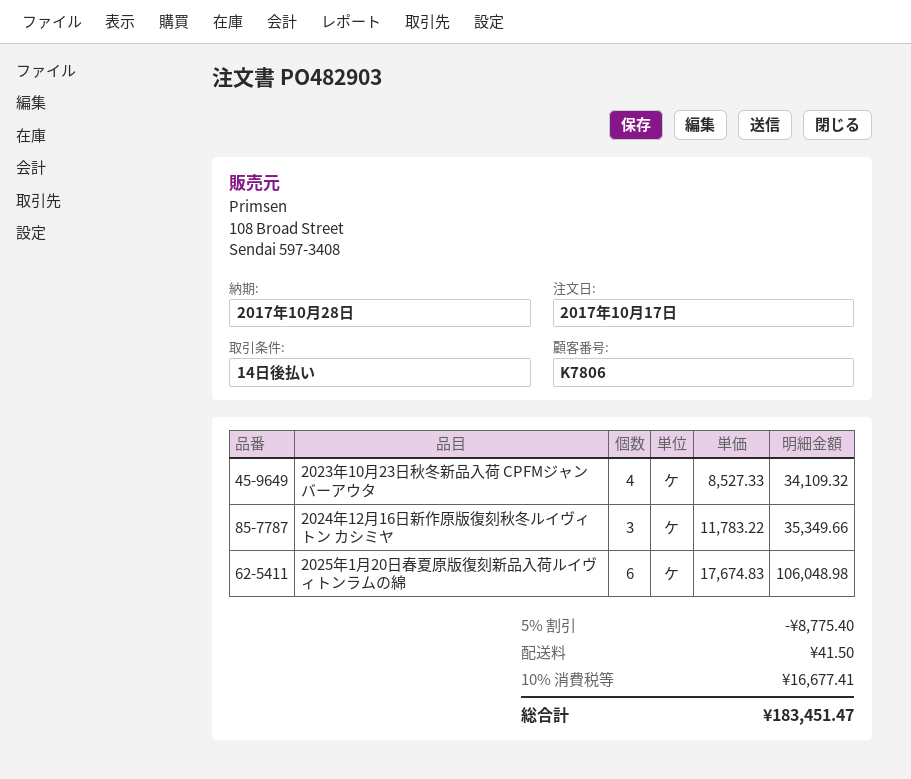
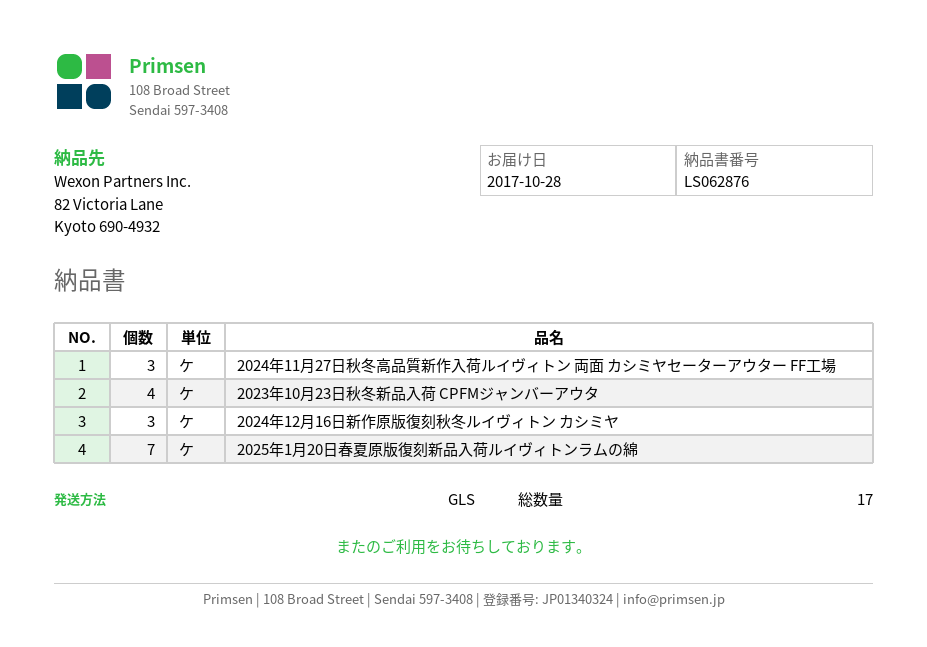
2025年1月20日春夏原版復刻新品入荷ルイヴィトンラムの綿: 6 -> 7
2024年11月27日秋冬高品質新作入荷ルイヴィトン 両面 カシミヤセーターアウター FF工場: none -> 3

